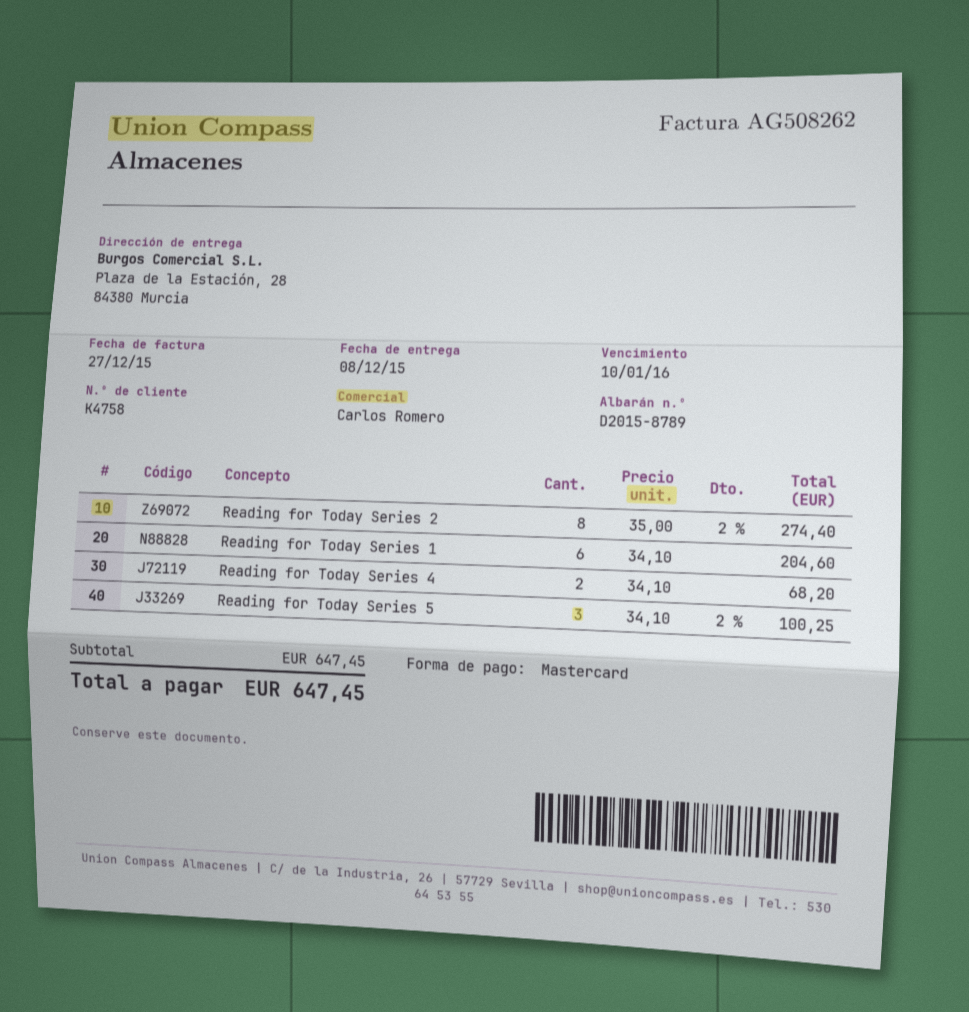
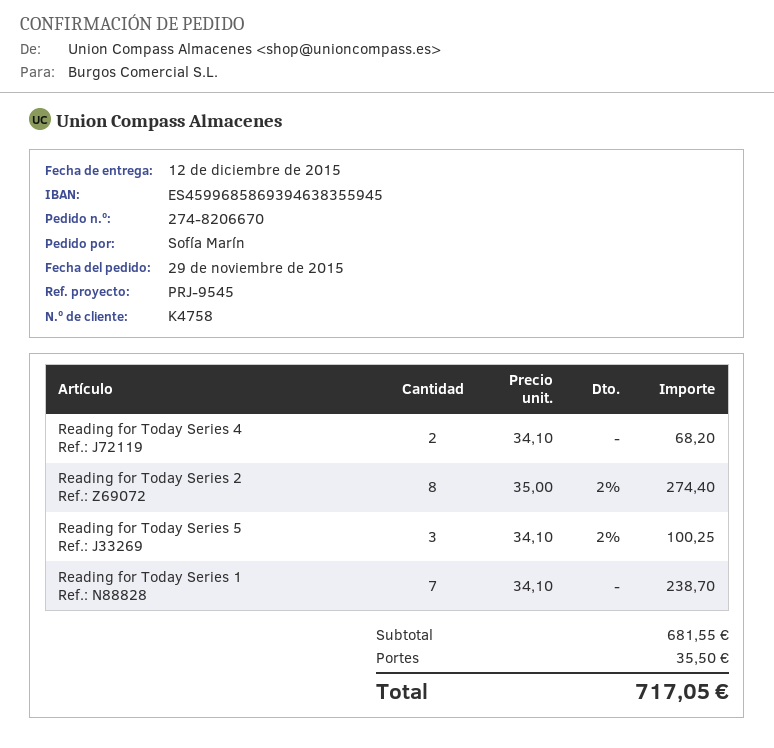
delivery date: 2015-12-08 -> 2015-12-12
Reading for Today Series 1: 6 x 34.10 = 204.60 -> 7 x 34.10 = 238.70
subtotal: 647.45 -> 681.55
shipping: none -> 35.50
total: 647.45 -> 717.05

